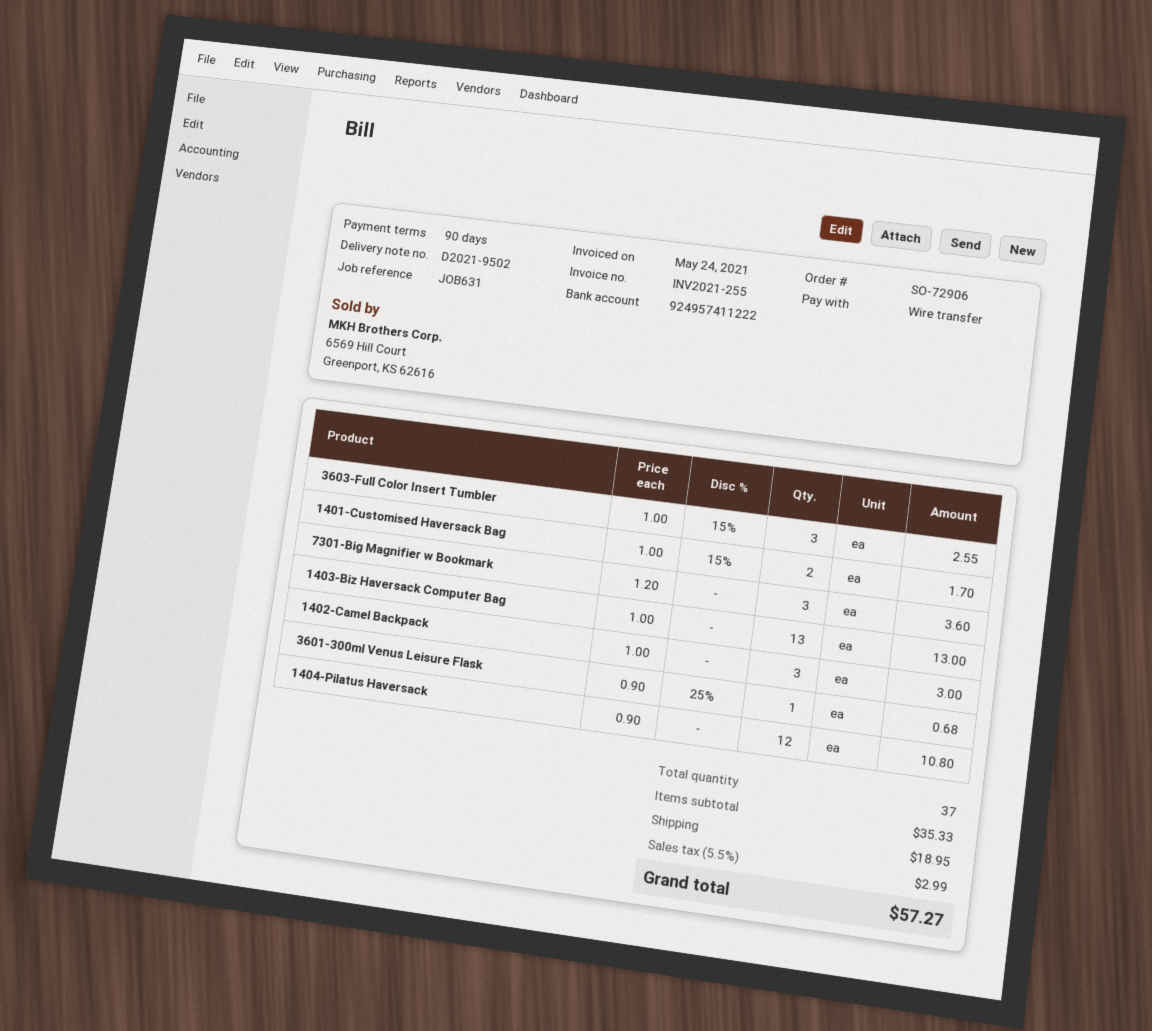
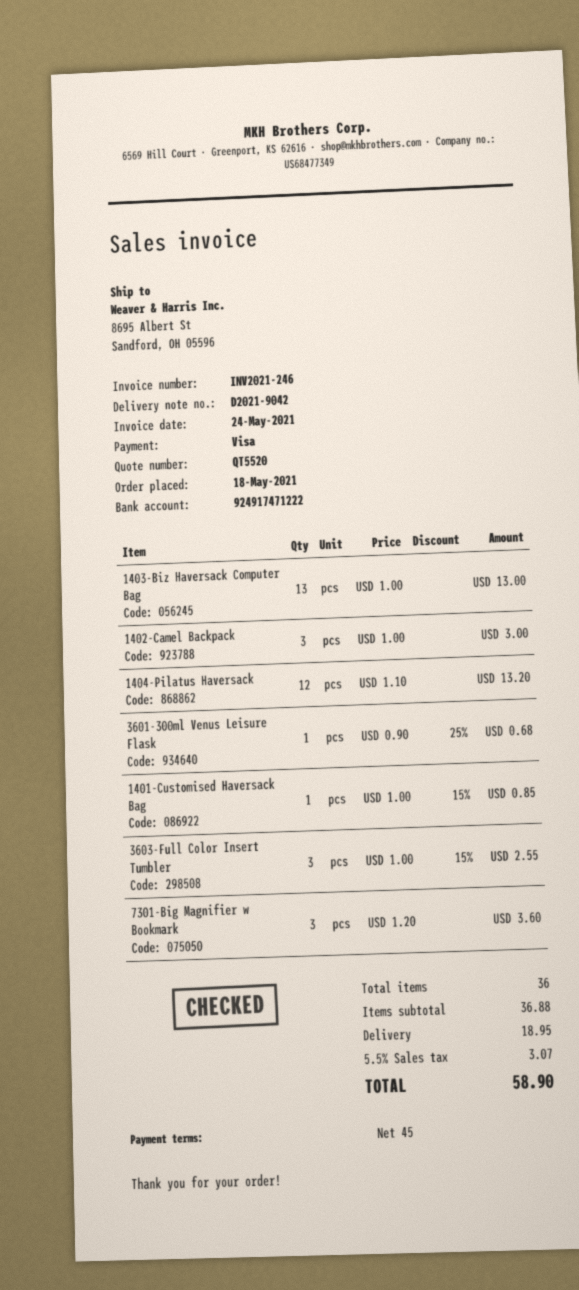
delivery note number: D2021-9502 -> D2021-9042
invoice number: INV2021-255 -> INV2021-246
payment terms: 90 days -> 45 days
payment method: bank transfer -> Visa
bank account: 924957411222 -> 924917471222
1401-Customised Haversack Bag: 2 x 1.00 - 15% = 1.70 -> 1 x 1.00 - 15% = 0.85
1404-Pilatus Haversack: 12 x 0.90 = 10.80 -> 12 x 1.10 = 13.20
total quantity: 37 -> 36
subtotal: 35.33 -> 36.88
tax: 5.5% = 2.99 -> 5.5% = 3.07
total: 57.27 -> 58.90

